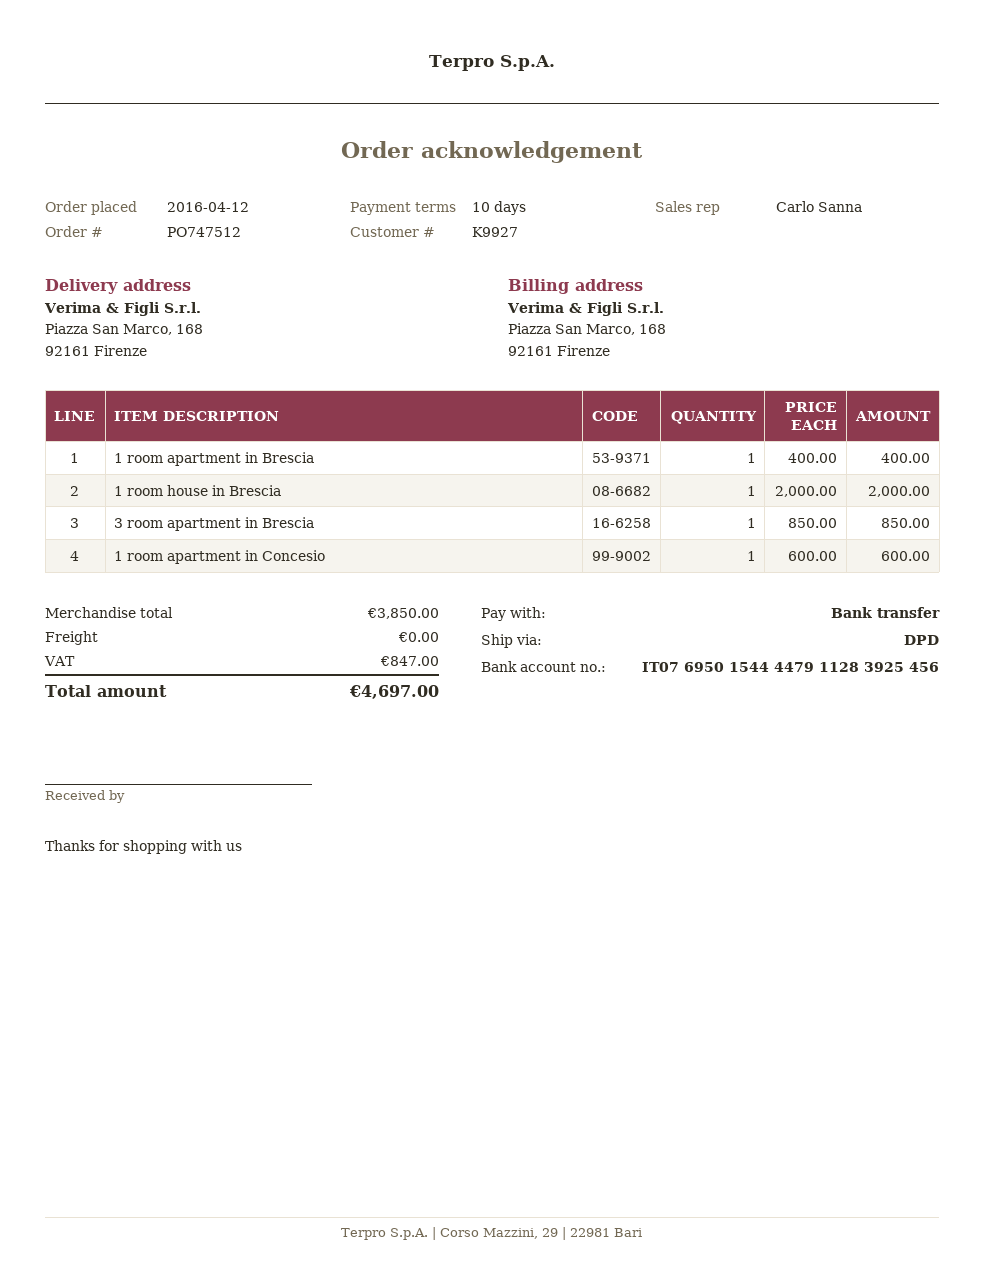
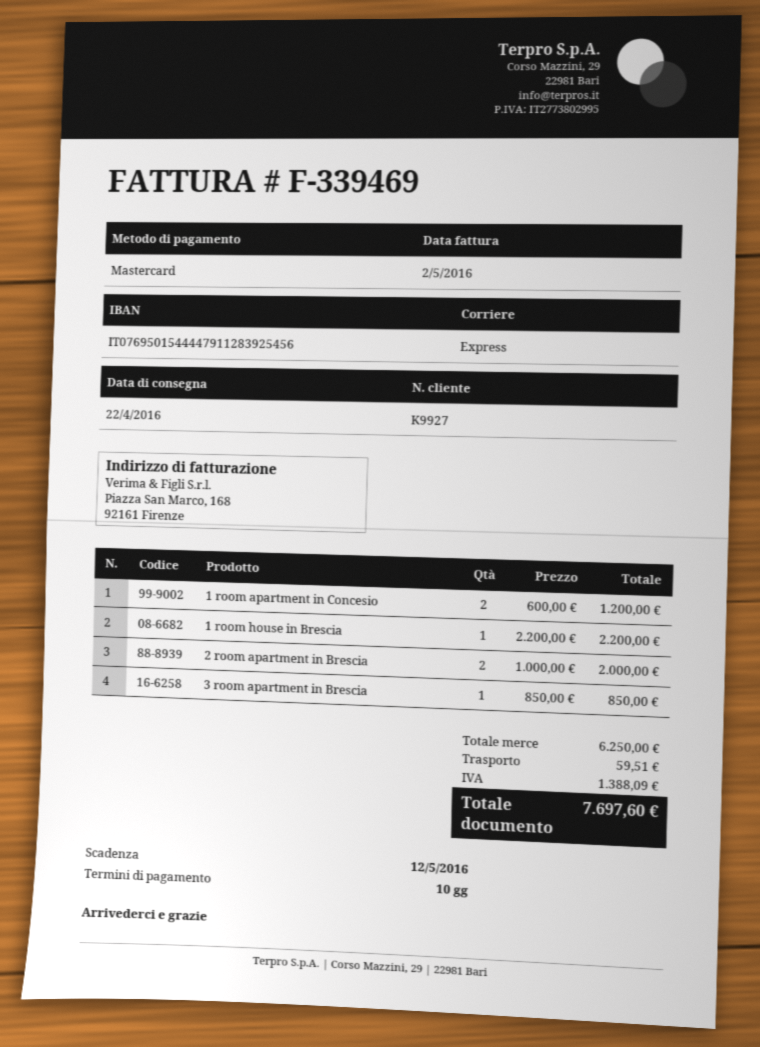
payment method: bank transfer -> Mastercard
shipping method: DPD -> express
1 room apartment in Brescia: 1 x 400.00 = 400.00 -> none
1 room house in Brescia: 1 x 2000.00 = 2000.00 -> 1 x 2200.00 = 2200.00
1 room apartment in Concesio: 1 x 600.00 = 600.00 -> 2 x 600.00 = 1200.00
2 room apartment in Brescia: none -> 2 x 1000.00 = 2000.00
subtotal: 3850.00 -> 6250.00
shipping: 0.00 -> 59.51
tax: 847.00 -> 1388.09
total: 4697.00 -> 7697.60

